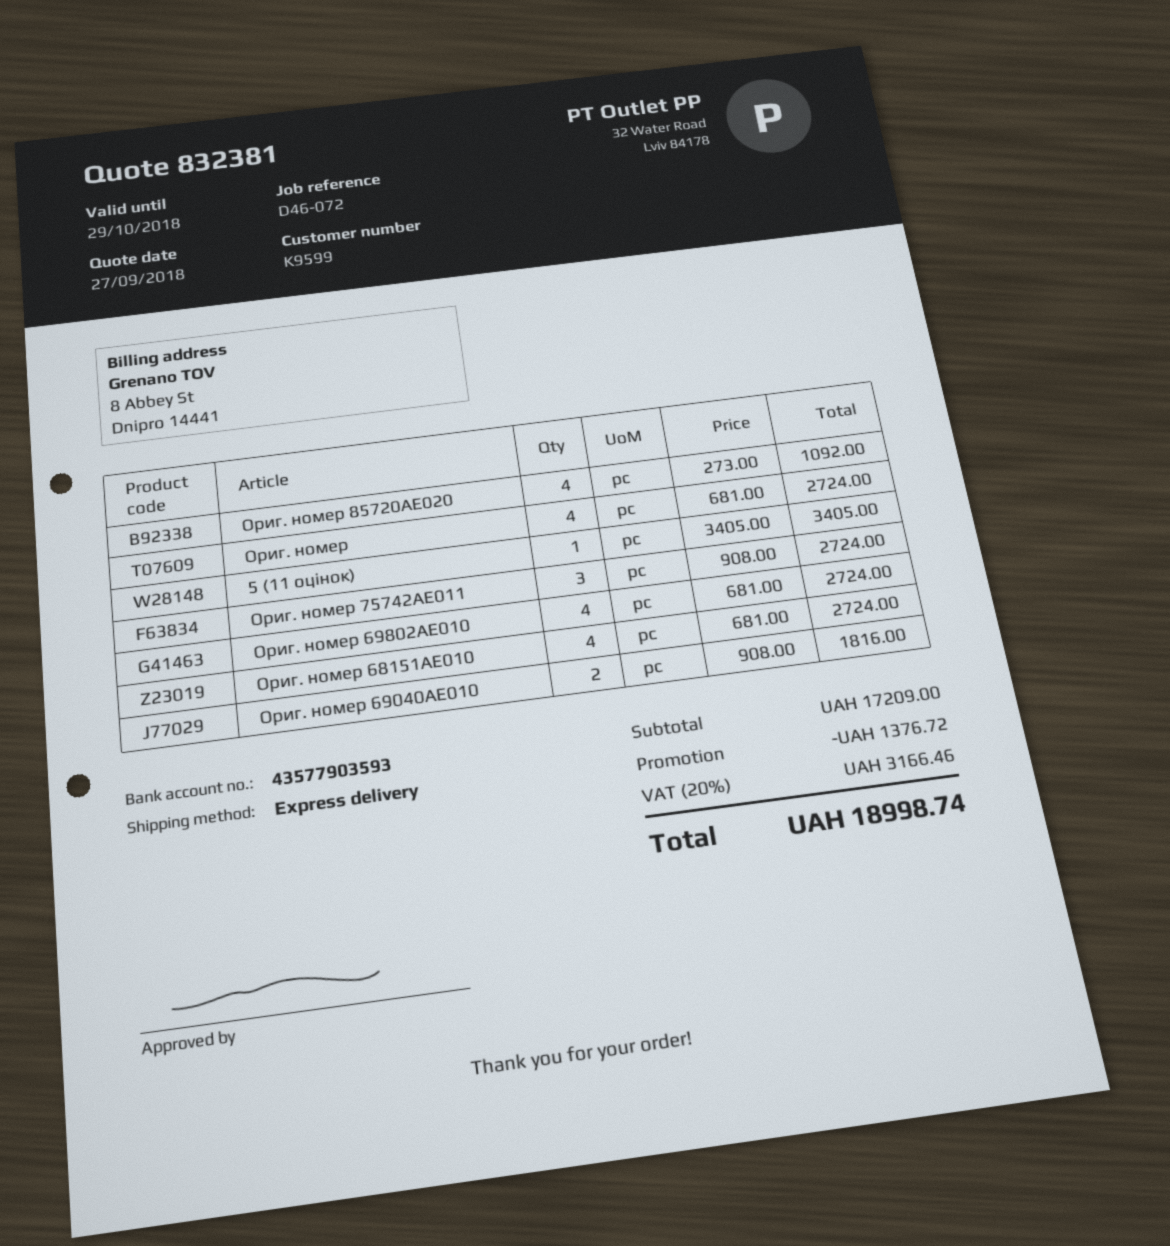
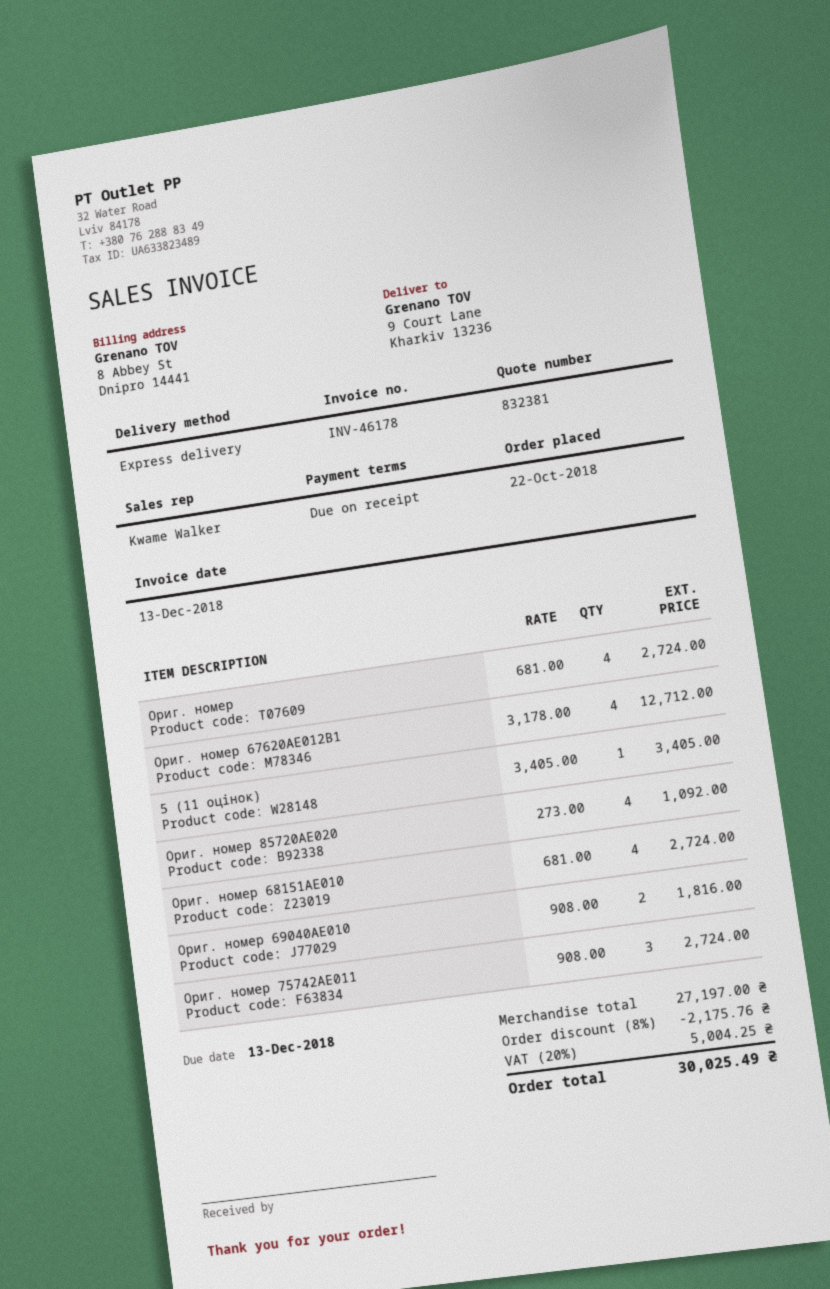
Ориг. номер 69802AE010: 4 x 681.00 = 2724.00 -> none
Ориг. номер 67620AE012B1: none -> 4 x 3178.00 = 12712.00
subtotal: 17209.00 -> 27197.00
discount: 1376.72 -> 2175.76
tax: 20% = 3166.46 -> 20% = 5004.25
total: 18998.74 -> 30025.49

